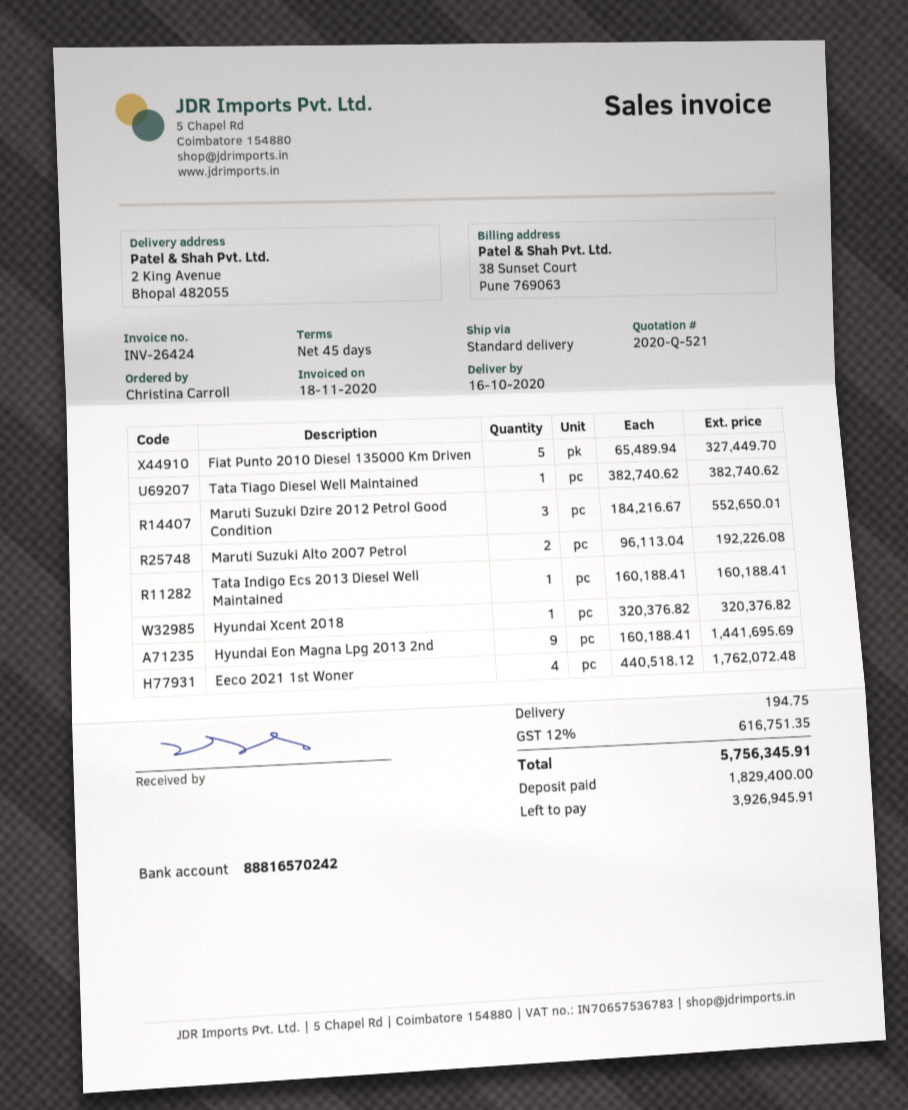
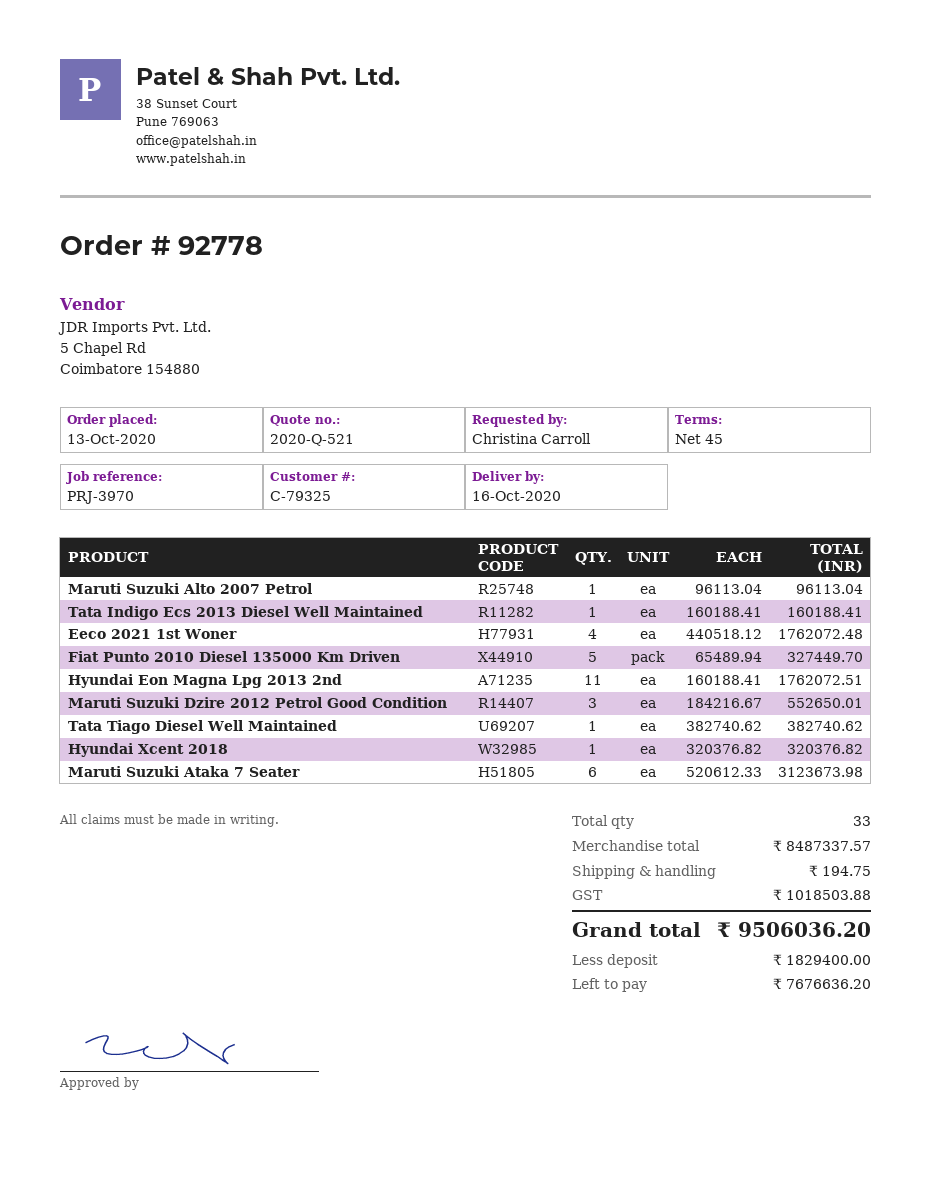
Maruti Suzuki Alto 2007 Petrol: 2 x 96113.04 = 192226.08 -> 1 x 96113.04 = 96113.04
Hyundai Eon Magna Lpg 2013 2nd: 9 x 160188.41 = 1441695.69 -> 11 x 160188.41 = 1762072.51
Maruti Suzuki Ataka 7 Seater: none -> 6 x 520612.33 = 3123673.98
tax: 616751.35 -> 1018503.88
total: 5756345.91 -> 9506036.20
balance: 3926945.91 -> 7676636.20

